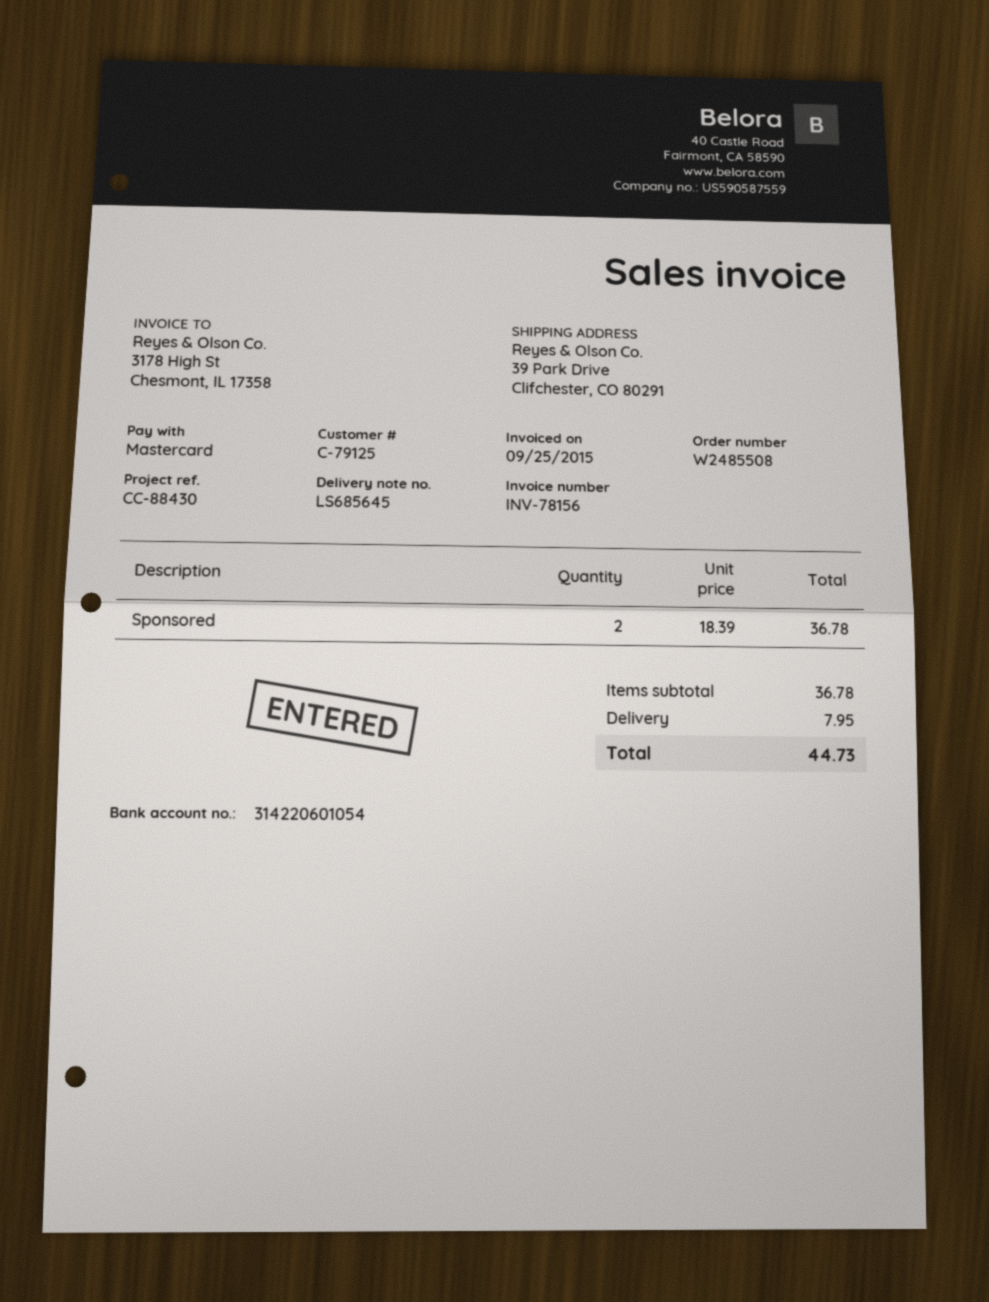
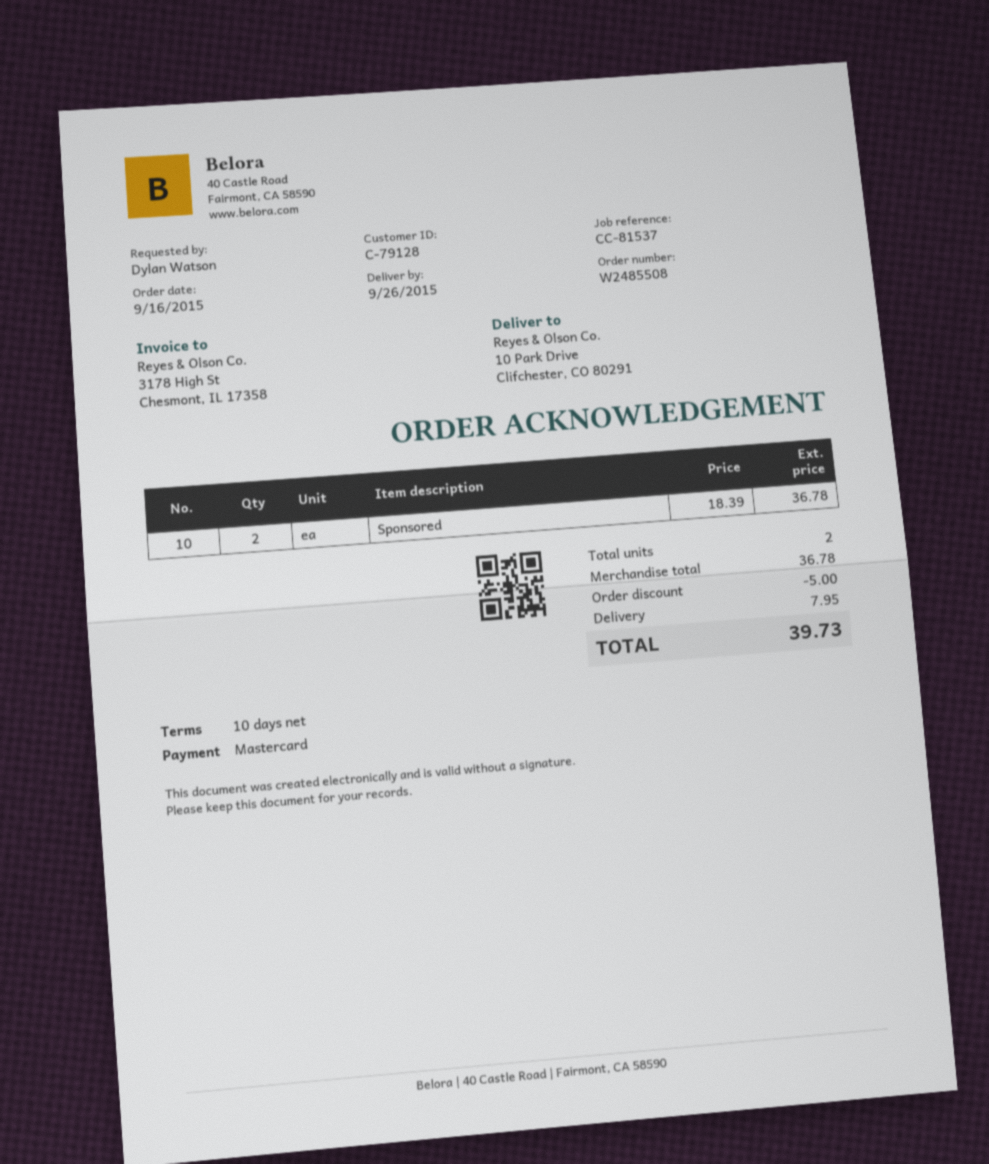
customer number: C-79125 -> C-79128
reference: CC-88430 -> CC-81537
ship to: 39 Park Drive, Clifchester, CO 80291 -> 10 Park Drive, Clifchester, CO 80291
discount: none -> 5.00
total: 44.73 -> 39.73

